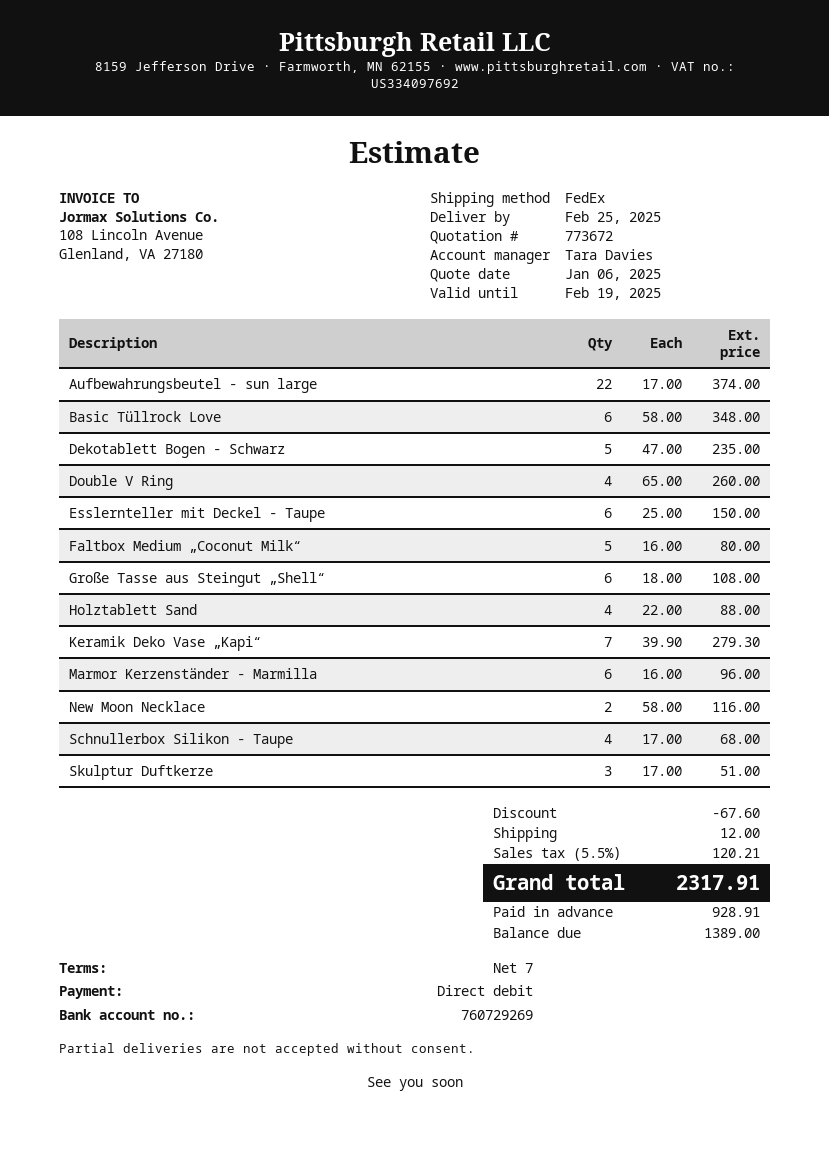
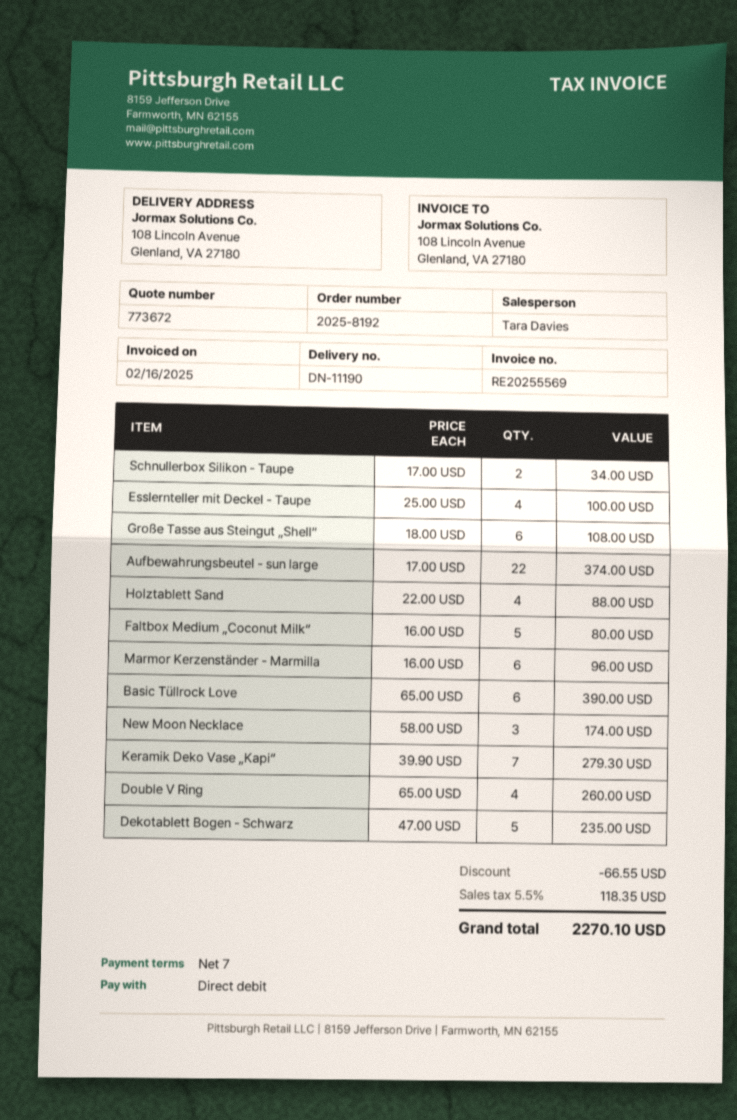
Basic Tüllrock Love: 6 x 58.00 = 348.00 -> 6 x 65.00 = 390.00
Esslernteller mit Deckel - Taupe: 6 x 25.00 = 150.00 -> 4 x 25.00 = 100.00
New Moon Necklace: 2 x 58.00 = 116.00 -> 3 x 58.00 = 174.00
Schnullerbox Silikon - Taupe: 4 x 17.00 = 68.00 -> 2 x 17.00 = 34.00
Skulptur Duftkerze: 3 x 17.00 = 51.00 -> none
discount: 67.60 -> 66.55
shipping: 12.00 -> none
tax: 5.5% = 120.21 -> 5.5% = 118.35
total: 2317.91 -> 2270.10

